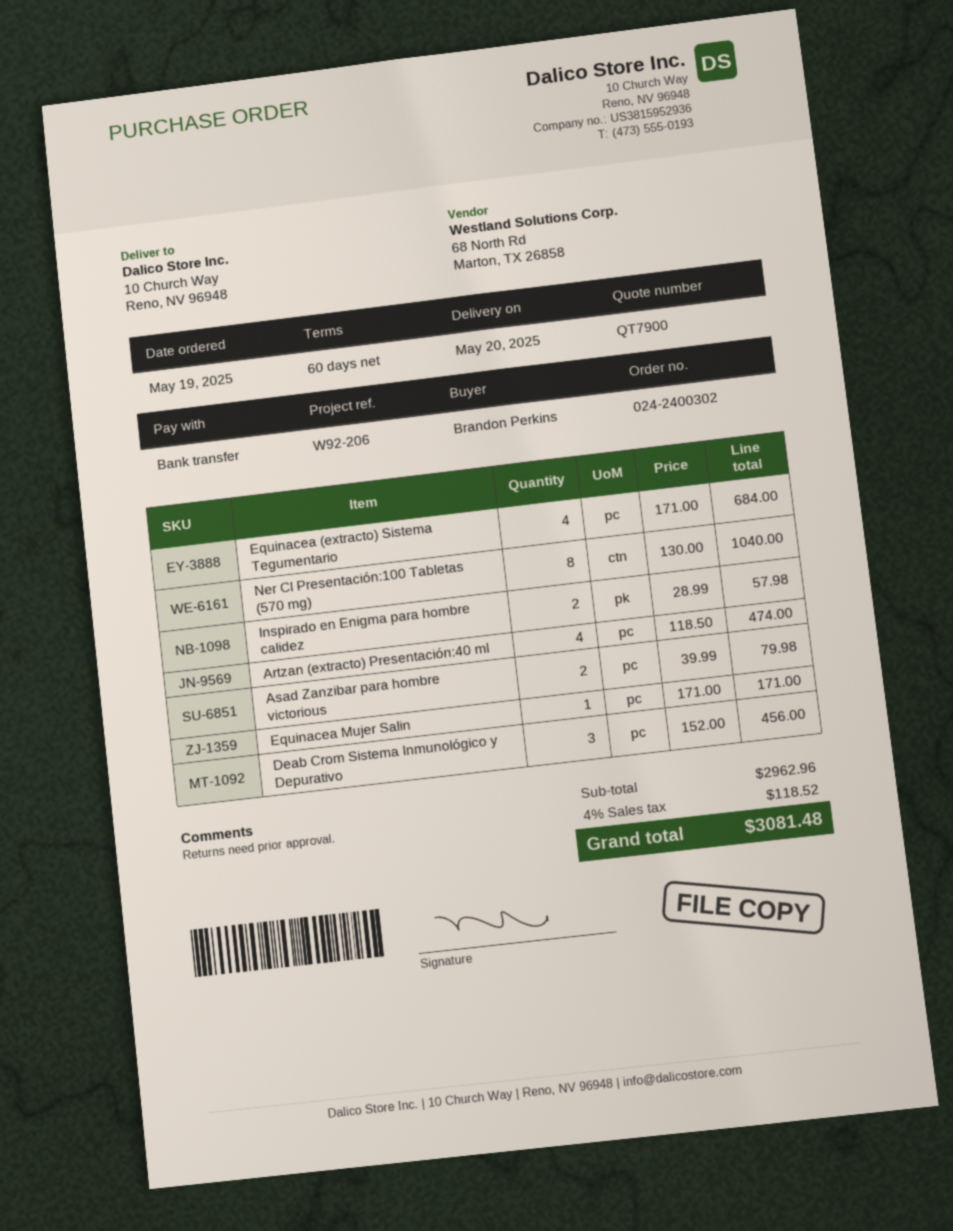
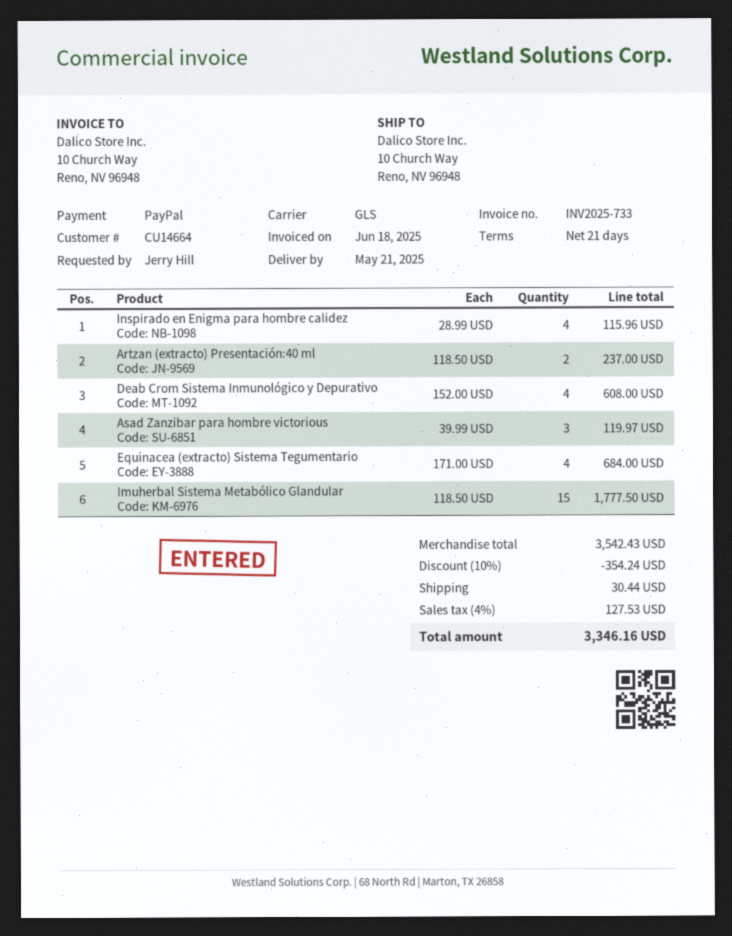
delivery date: 2025-05-20 -> 2025-05-21
payment terms: 60 days -> 21 days
ordered by: Brandon Perkins -> Jerry Hill
payment method: bank transfer -> PayPal
Ner Cl Presentación:100 Tabletas (570 mg): 8 x 130.00 = 1040.00 -> none
Inspirado en Enigma para hombre calidez: 2 x 28.99 = 57.98 -> 4 x 28.99 = 115.96
Artzan (extracto) Presentación:40 ml: 4 x 118.50 = 474.00 -> 2 x 118.50 = 237.00
Asad Zanzibar para hombre victorious: 2 x 39.99 = 79.98 -> 3 x 39.99 = 119.97
Equinacea Mujer Salin: 1 x 171.00 = 171.00 -> none
Deab Crom Sistema Inmunológico y Depurativo: 3 x 152.00 = 456.00 -> 4 x 152.00 = 608.00
Imuherbal Sistema Metabólico Glandular: none -> 15 x 118.50 = 1777.50
subtotal: 2962.96 -> 3542.43
discount: none -> 10% = 354.24
shipping: none -> 30.44
tax: 4% = 118.52 -> 4% = 127.53
total: 3081.48 -> 3346.16

